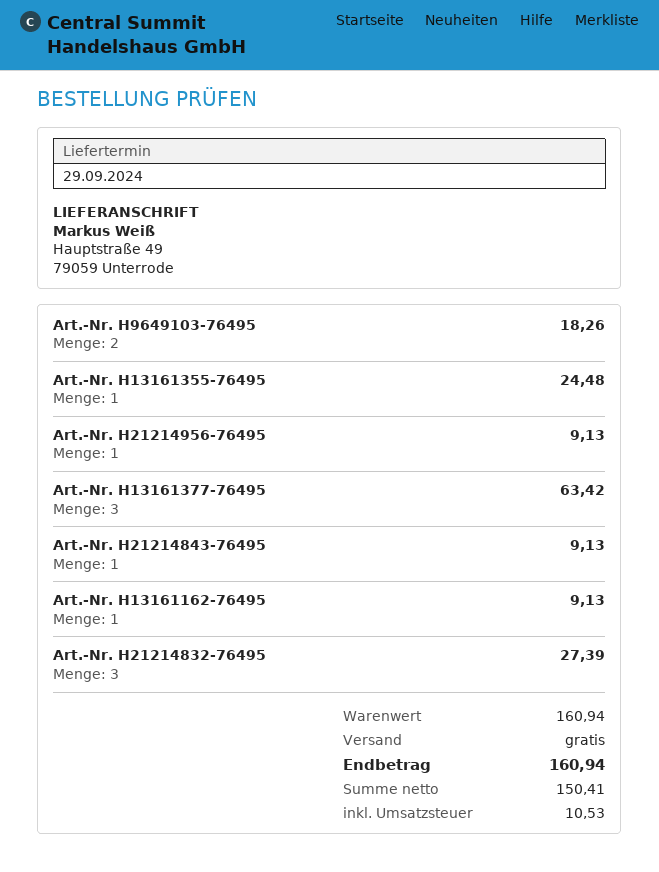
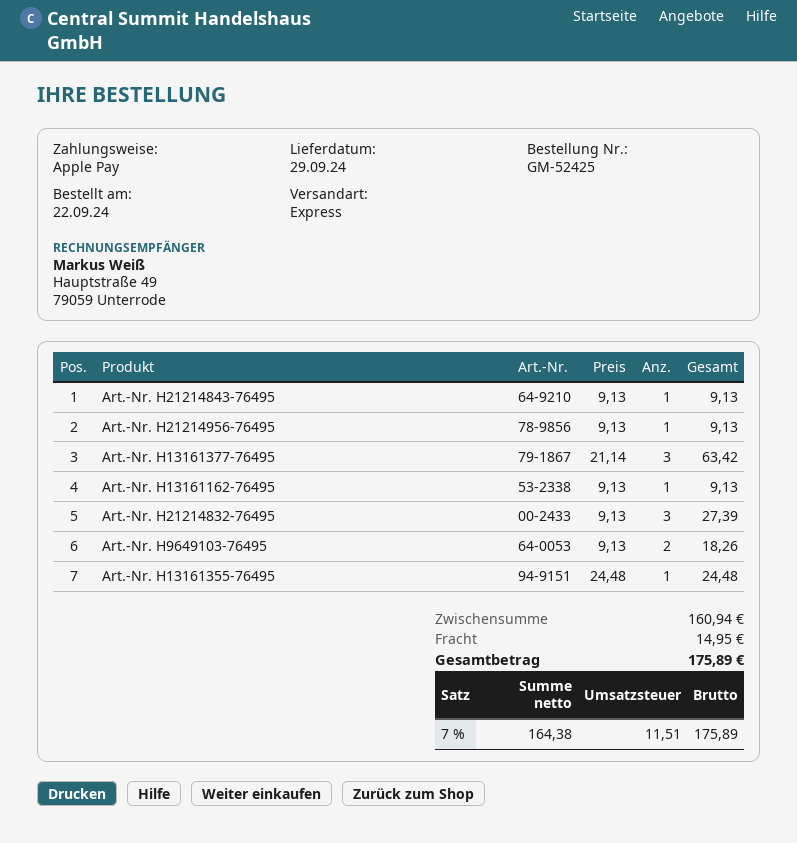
shipping: 0.00 -> 14.95
net: 150.41 -> 164.38
tax: 10.53 -> 11.51
total: 160.94 -> 175.89

